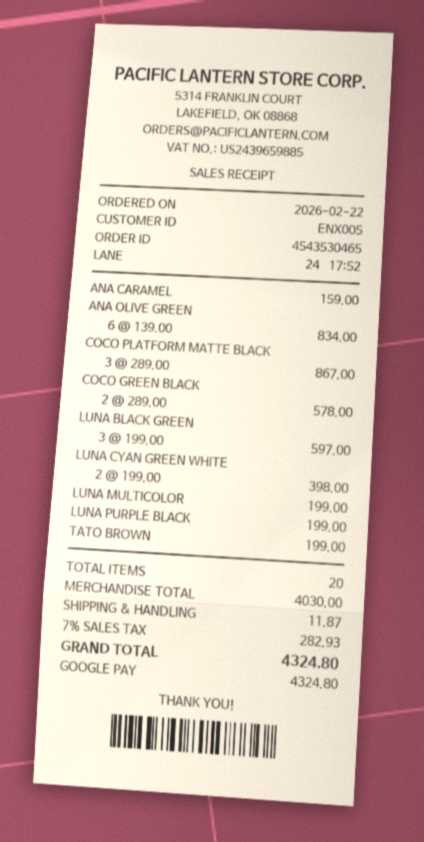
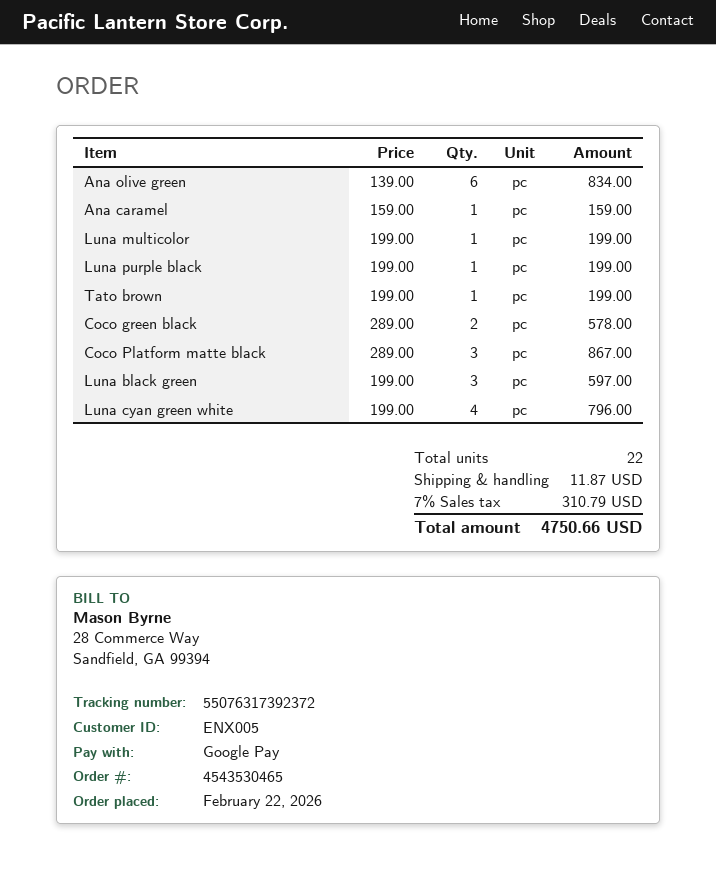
LUNA CYAN GREEN WHITE: 2 x 199.00 = 398.00 -> 4 x 199.00 = 796.00
total quantity: 20 -> 22
tax: 7% = 282.93 -> 7% = 310.79
total: 4324.80 -> 4750.66

